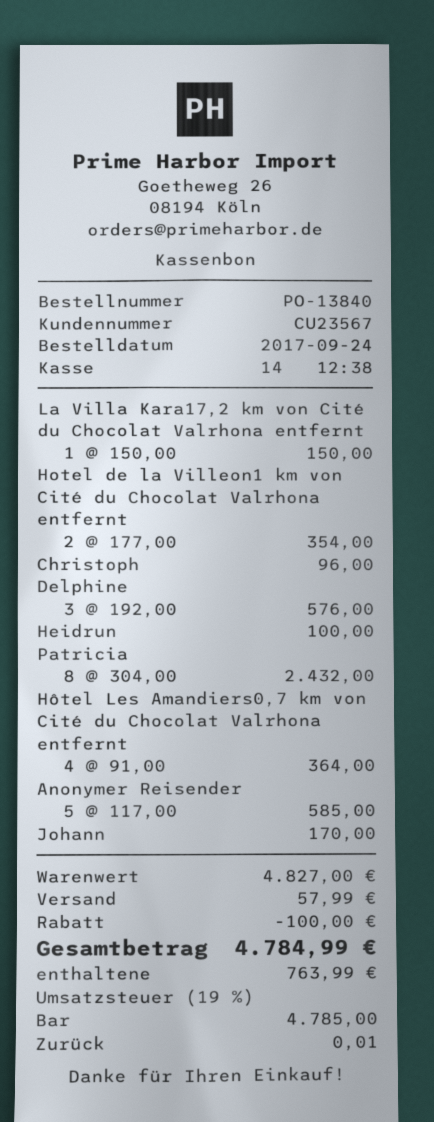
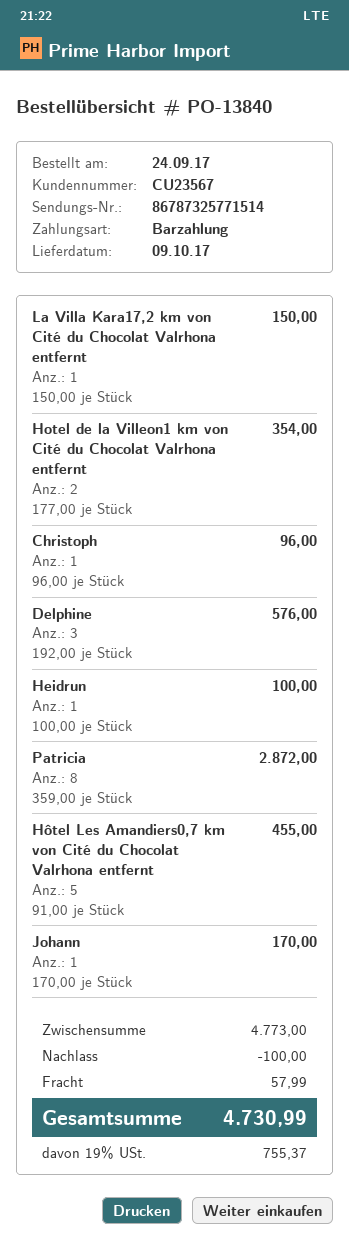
Patricia: 8 x 304.00 = 2432.00 -> 8 x 359.00 = 2872.00
Hôtel Les Amandiers0,7 km von Cité du Chocolat Valrhona entfernt: 4 x 91.00 = 364.00 -> 5 x 91.00 = 455.00
Anonymer Reisender: 5 x 117.00 = 585.00 -> none
subtotal: 4827.00 -> 4773.00
tax: 19% = 763.99 -> 19% = 755.37
total: 4784.99 -> 4730.99

